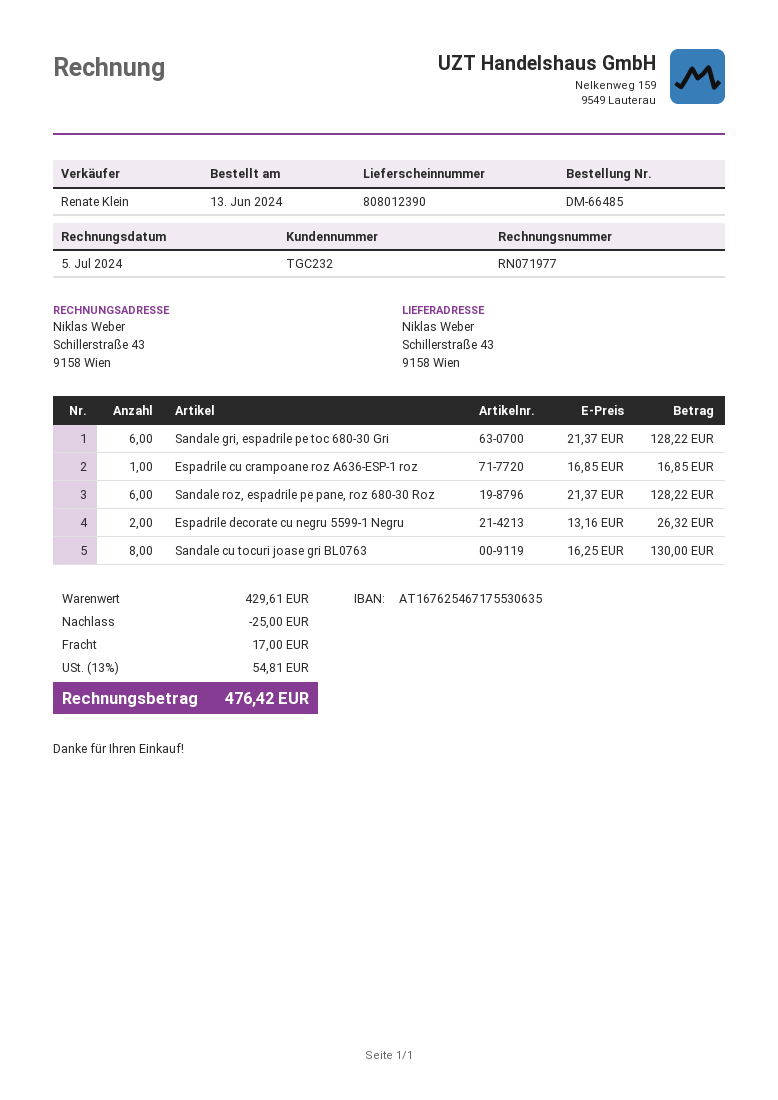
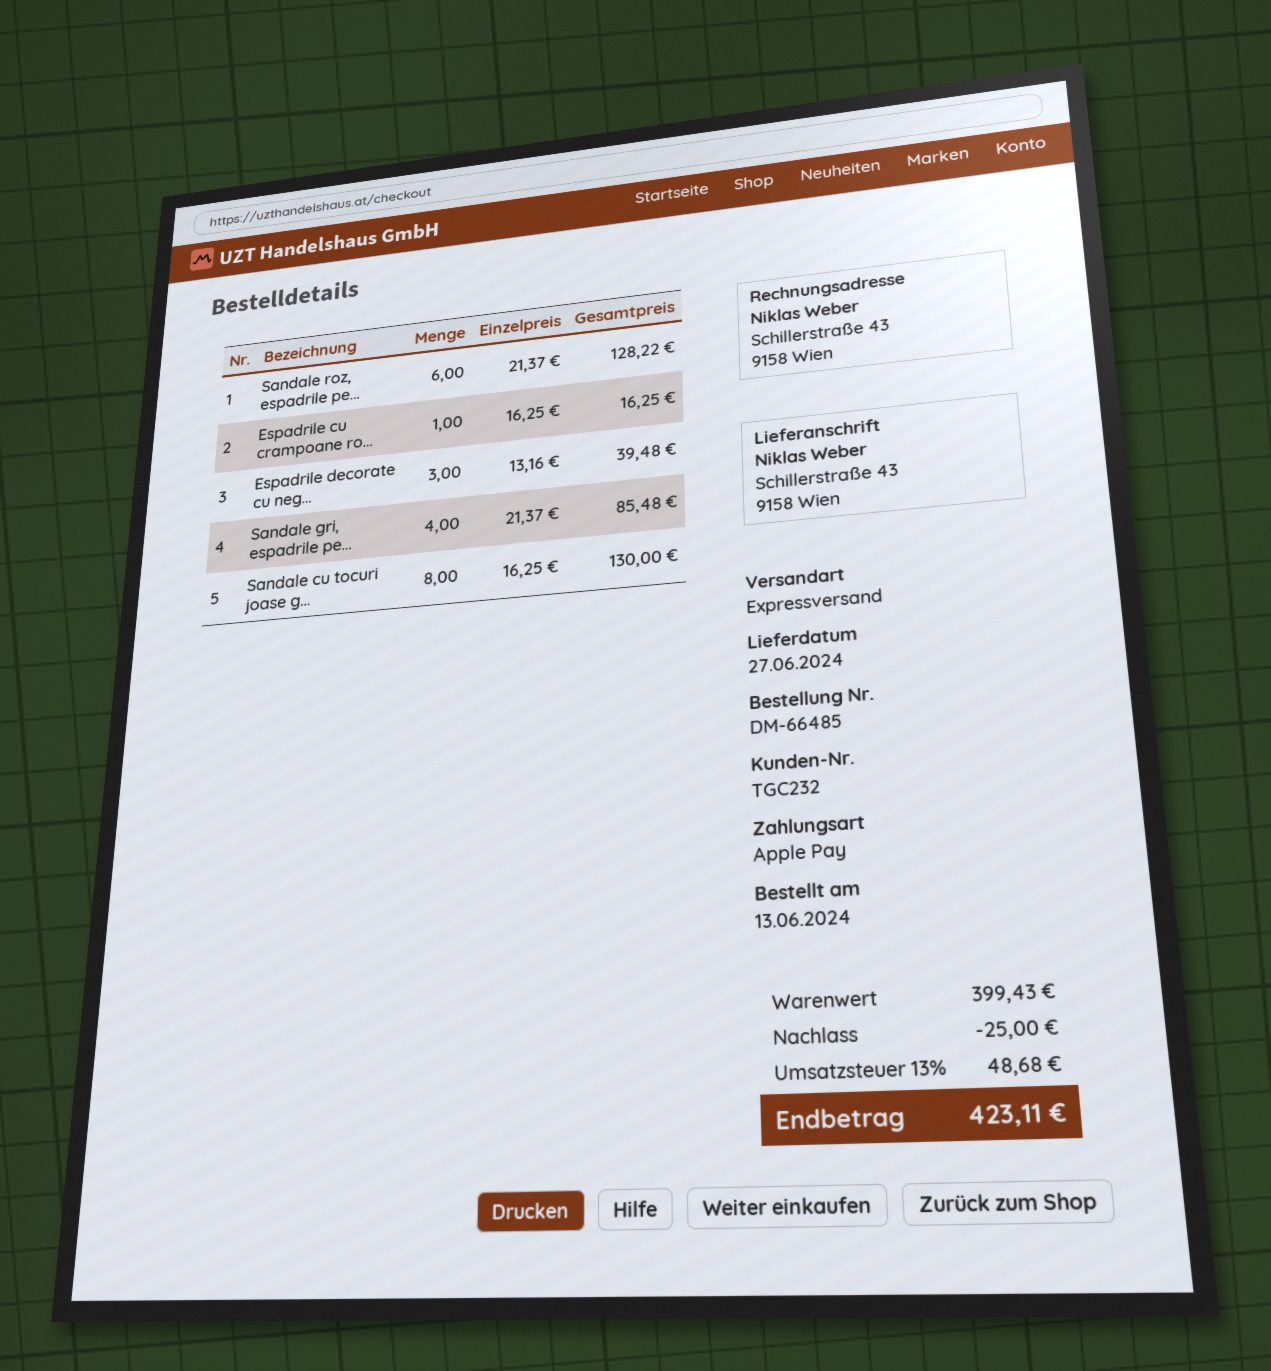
Sandale gri, espadrile pe toc 680-30 Gri: 6 x 21.37 = 128.22 -> 4 x 21.37 = 85.48
Espadrile cu crampoane roz A636-ESP-1 roz: 1 x 16.85 = 16.85 -> 1 x 16.25 = 16.25
Espadrile decorate cu negru 5599-1 Negru: 2 x 13.16 = 26.32 -> 3 x 13.16 = 39.48
subtotal: 429.61 -> 399.43
shipping: 17.00 -> none
tax: 13% = 54.81 -> 13% = 48.68
total: 476.42 -> 423.11

